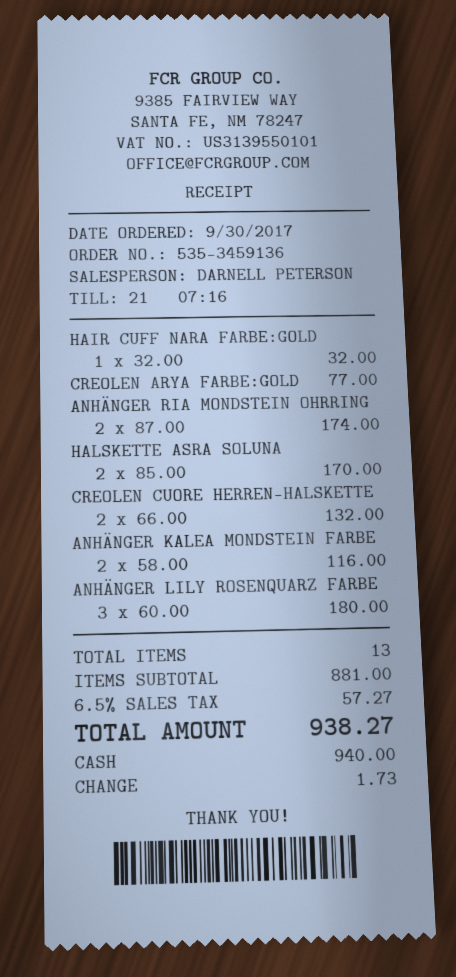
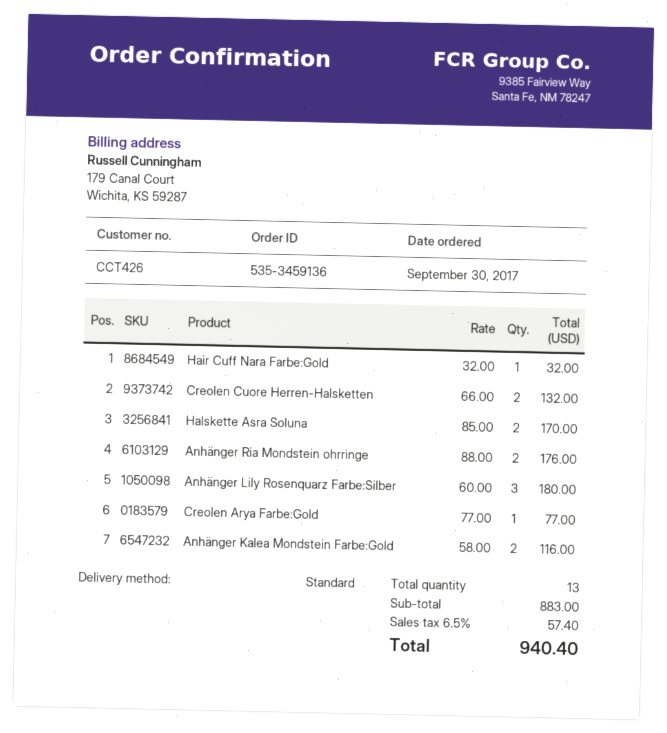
ANHÄNGER RIA MONDSTEIN OHRRING: 2 x 87.00 = 174.00 -> 2 x 88.00 = 176.00
subtotal: 881.00 -> 883.00
tax: 6.5% = 57.27 -> 6.5% = 57.40
total: 938.27 -> 940.40

